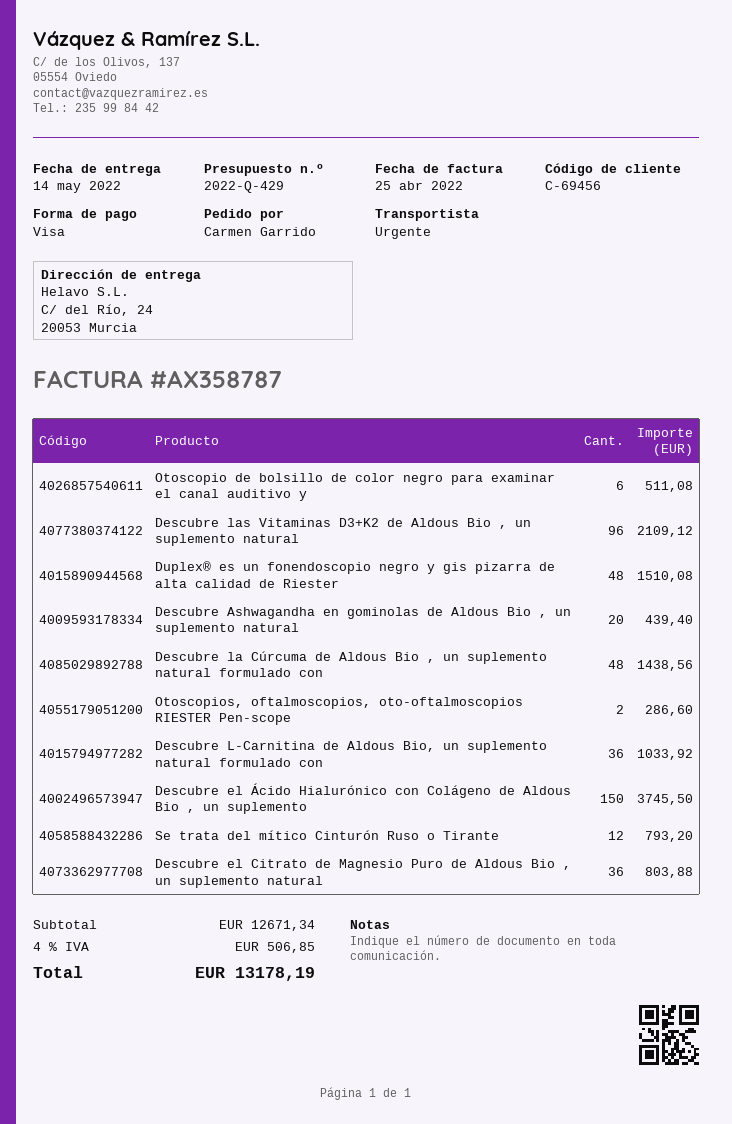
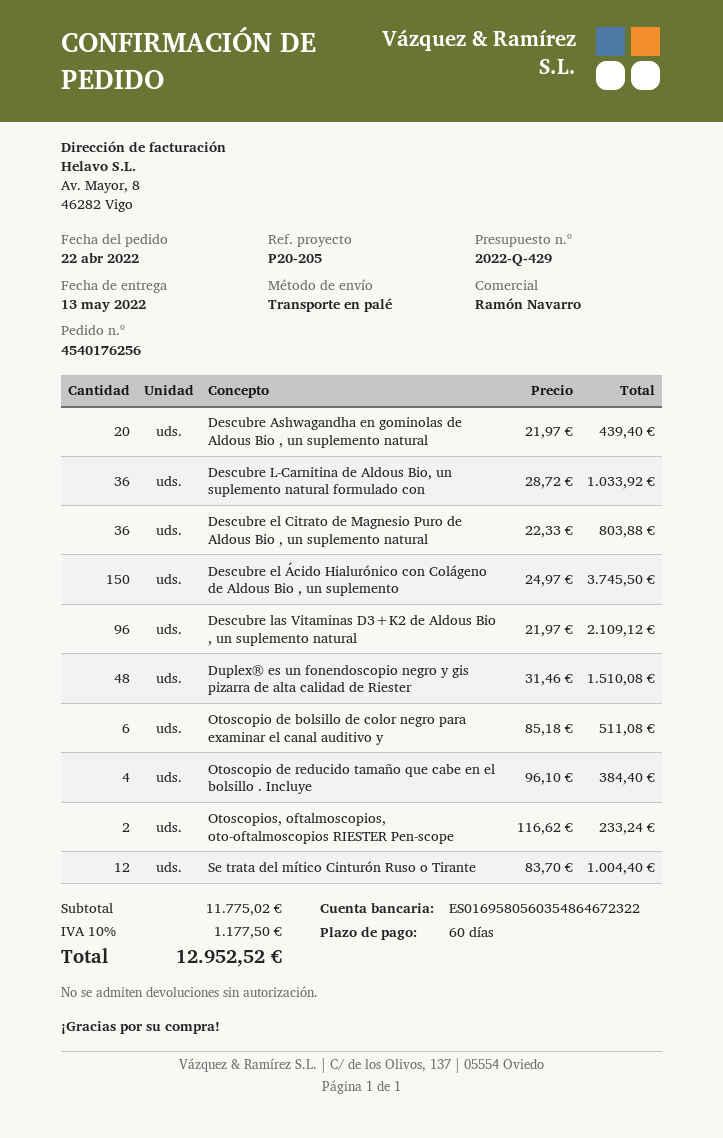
delivery date: 2022-05-14 -> 2022-05-13
shipping method: express -> pallet freight
Descubre la Cúrcuma de Aldous Bio , un suplemento natural formulado con: 48 for 1438.56 -> none
Otoscopios, oftalmoscopios, oto-oftalmoscopios RIESTER Pen-scope: 2 for 286.60 -> 2 for 233.24
Se trata del mítico Cinturón Ruso o Tirante: 12 for 793.20 -> 12 for 1004.40
Otoscopio de reducido tamaño que cabe en el bolsillo . Incluye: none -> 4 for 384.40
subtotal: 12671.34 -> 11775.02
tax: 4% = 506.85 -> 10% = 1177.50
total: 13178.19 -> 12952.52

